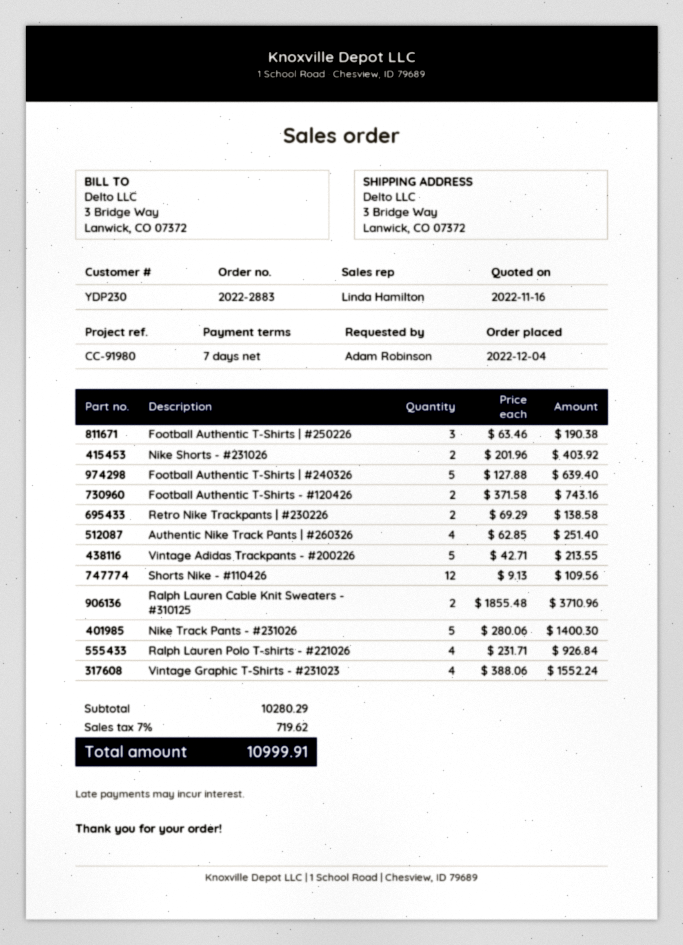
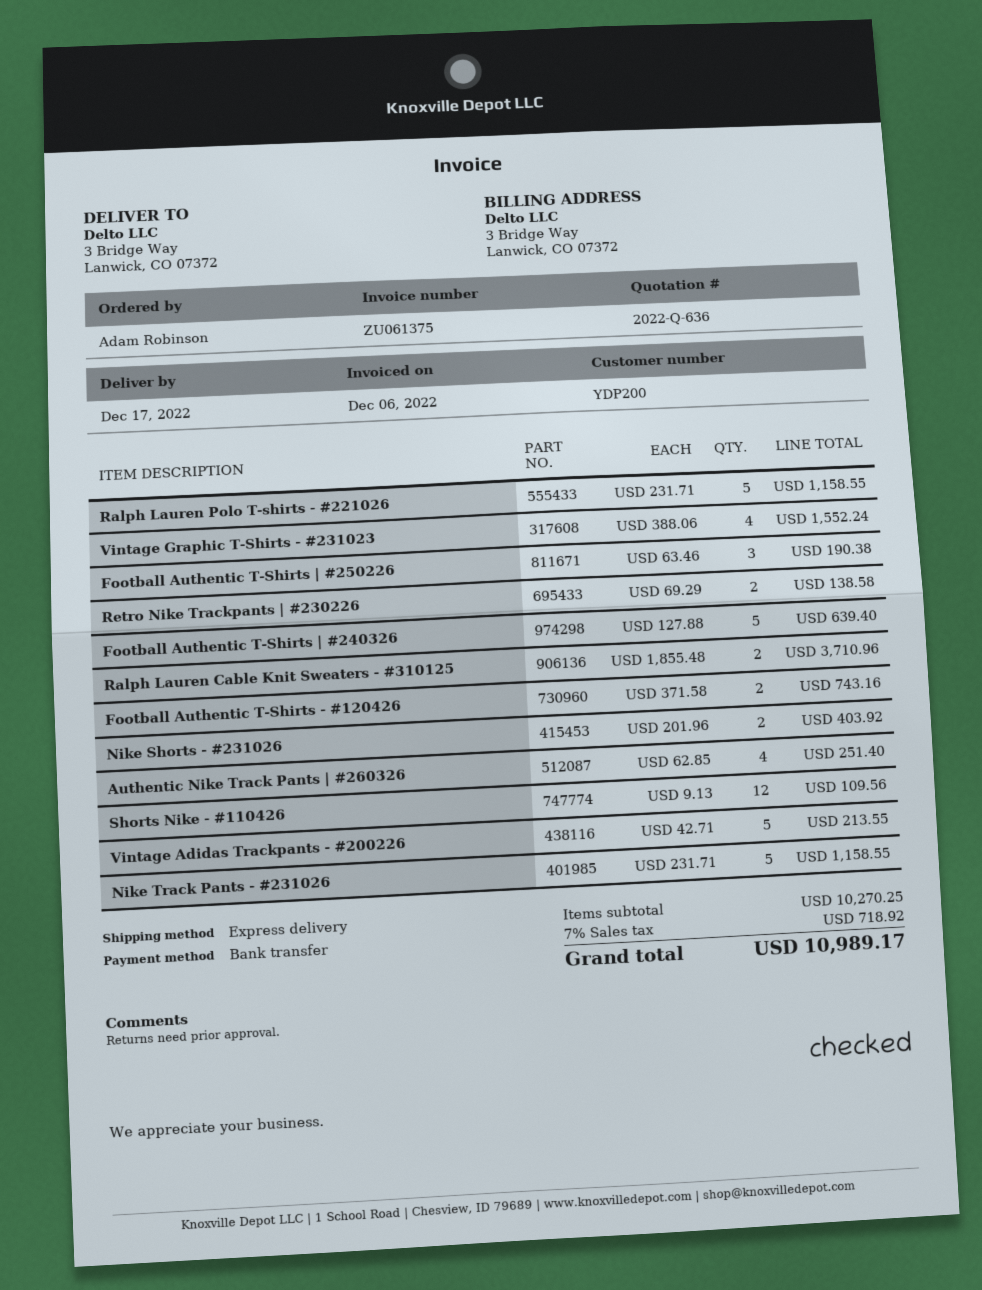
customer number: YDP230 -> YDP200
Nike Track Pants - #231026: 5 x 280.06 = 1400.30 -> 5 x 231.71 = 1158.55
Ralph Lauren Polo T-shirts - #221026: 4 x 231.71 = 926.84 -> 5 x 231.71 = 1158.55
subtotal: 10280.29 -> 10270.25
tax: 7% = 719.62 -> 7% = 718.92
total: 10999.91 -> 10989.17

